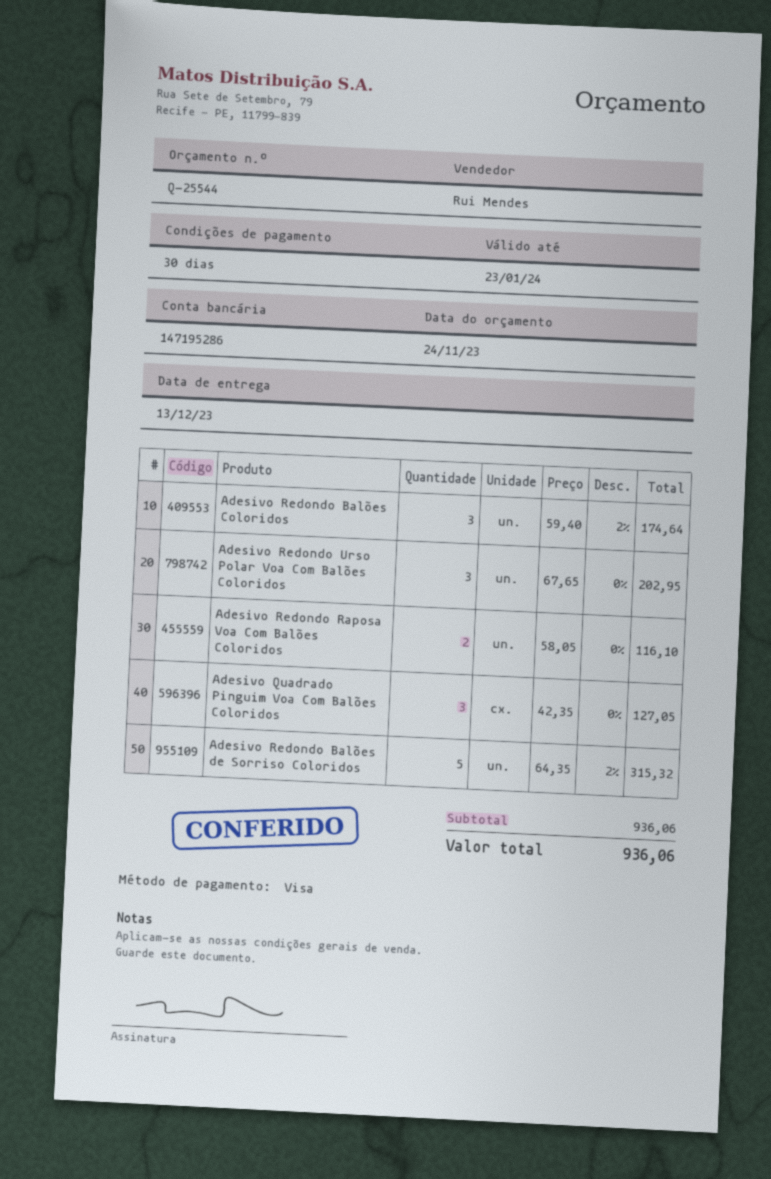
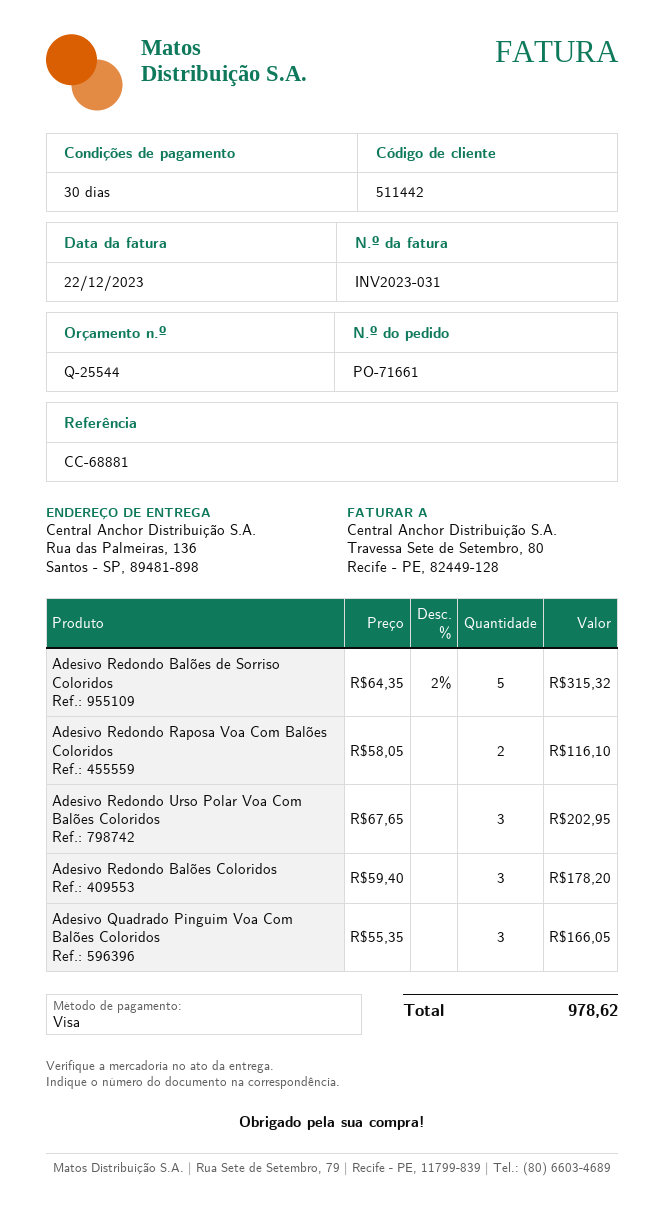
Adesivo Redondo Balões Coloridos: 3 x 59.40 - 2% = 174.64 -> 3 x 59.40 = 178.20
Adesivo Quadrado Pinguim Voa Com Balões Coloridos: 3 x 42.35 = 127.05 -> 3 x 55.35 = 166.05
total: 936.06 -> 978.62

